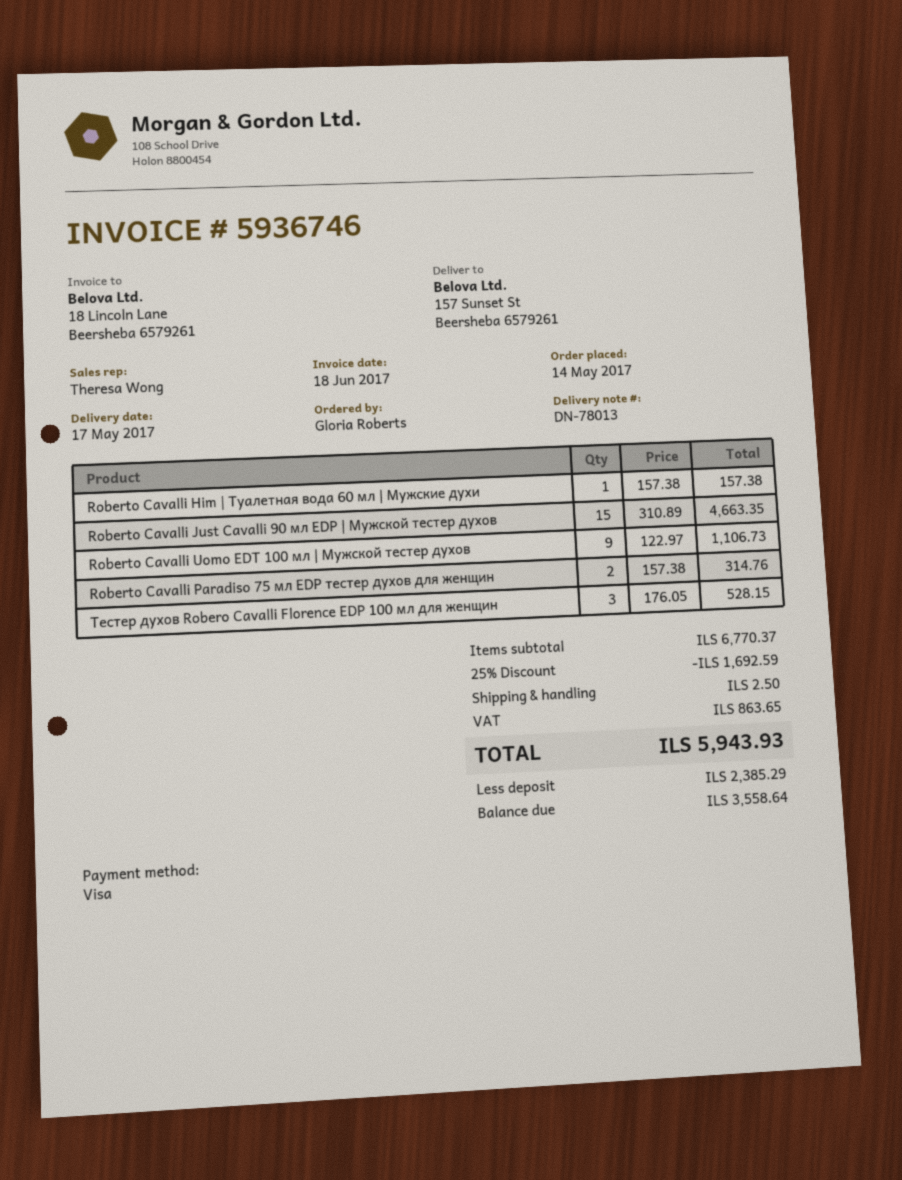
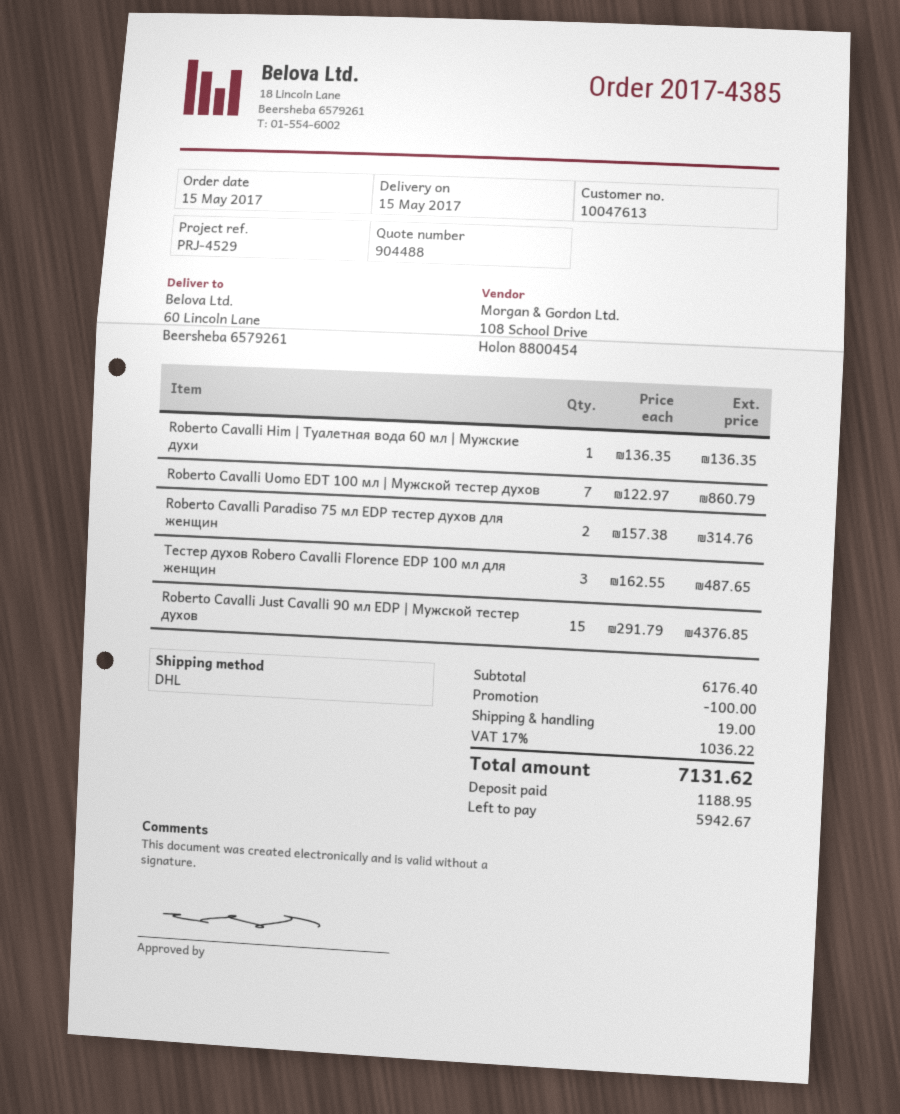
order date: 2017-05-14 -> 2017-05-15
delivery date: 2017-05-17 -> 2017-05-15
ship to: 157 Sunset St, Beersheba 6579261 -> 60 Lincoln Lane, Beersheba 6579261
Roberto Cavalli Him | Туалетная вода 60 мл | Мужские духи: 1 x 157.38 = 157.38 -> 1 x 136.35 = 136.35
Roberto Cavalli Just Cavalli 90 мл EDP | Мужской тестер духов: 15 x 310.89 = 4663.35 -> 15 x 291.79 = 4376.85
Roberto Cavalli Uomo EDT 100 мл | Мужской тестер духов: 9 x 122.97 = 1106.73 -> 7 x 122.97 = 860.79
Тестер духов Robero Cavalli Florence EDP 100 мл для женщин: 3 x 176.05 = 528.15 -> 3 x 162.55 = 487.65
subtotal: 6770.37 -> 6176.40
discount: 1692.59 -> 100.00
shipping: 2.50 -> 19.00
tax: 863.65 -> 1036.22
total: 5943.93 -> 7131.62
deposit: 2385.29 -> 1188.95
balance: 3558.64 -> 5942.67

